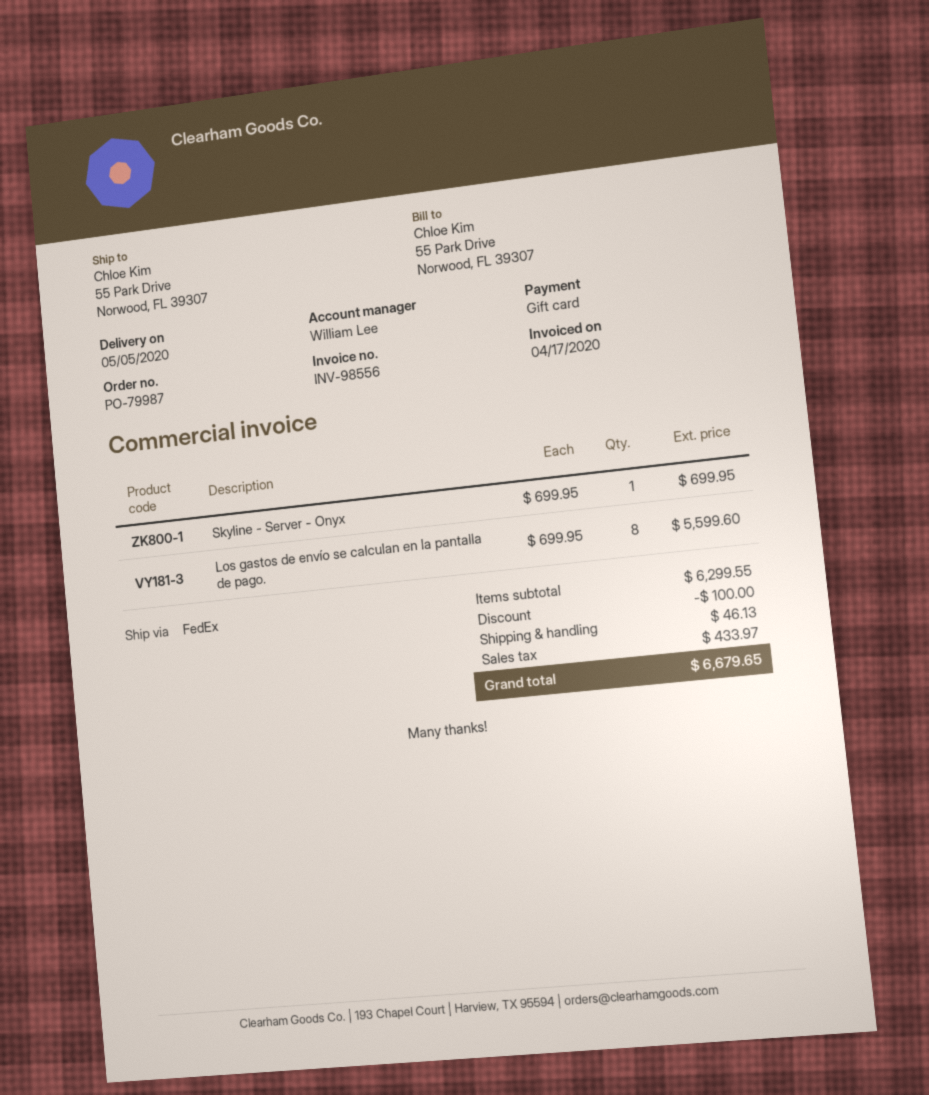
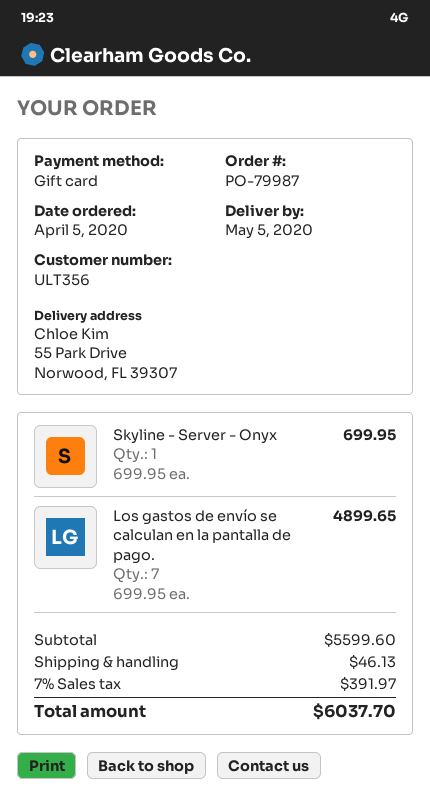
Los gastos de envío se calculan en la pantalla de pago.: 8 x 699.95 = 5599.60 -> 7 x 699.95 = 4899.65
subtotal: 6299.55 -> 5599.60
discount: 100.00 -> none
tax: 433.97 -> 391.97
total: 6679.65 -> 6037.70

